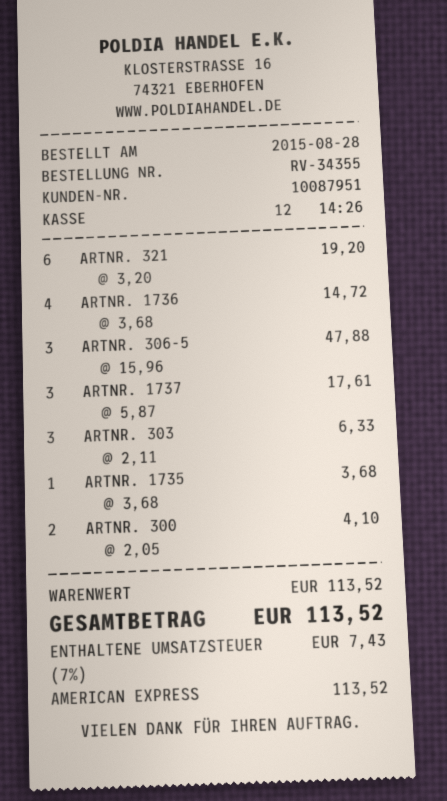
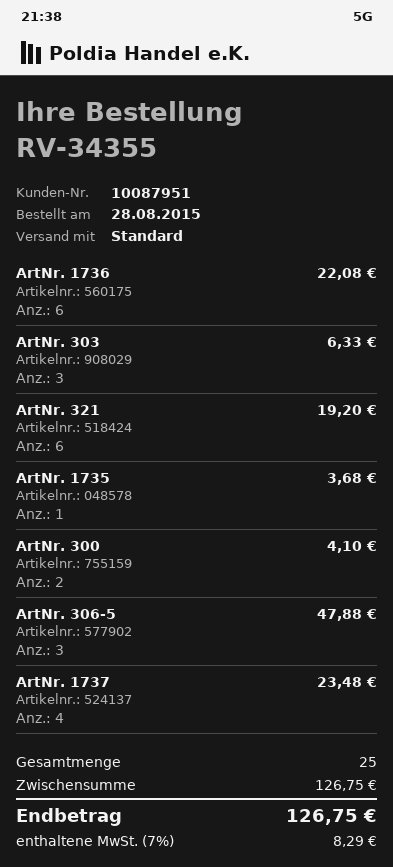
ARTNR. 1736: 4 for 14.72 -> 6 for 22.08
ARTNR. 1737: 3 for 17.61 -> 4 for 23.48
subtotal: 113.52 -> 126.75
tax: 7% = 7.43 -> 7% = 8.29
total: 113.52 -> 126.75

